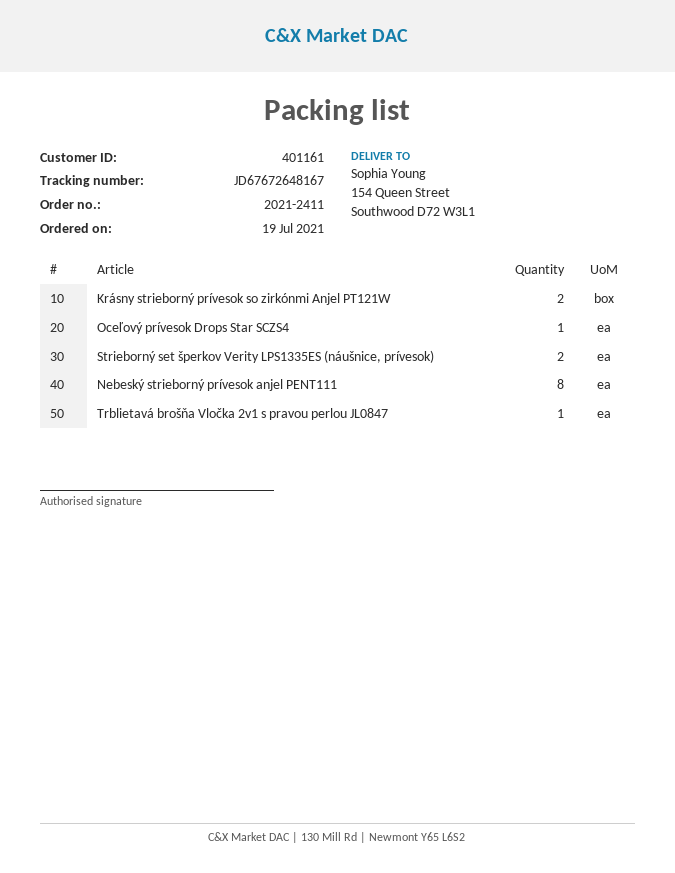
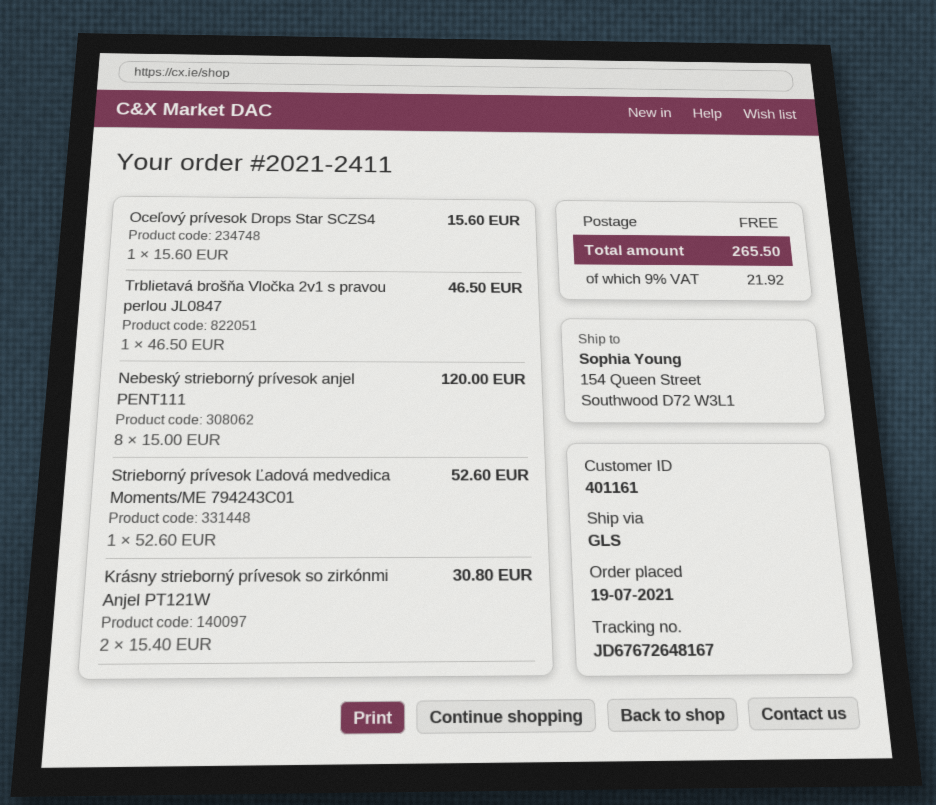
Strieborný set šperkov Verity LPS1335ES (náušnice, prívesok): 2 -> none
Strieborný prívesok Ľadová medvedica Moments/ME 794243C01: none -> 1

